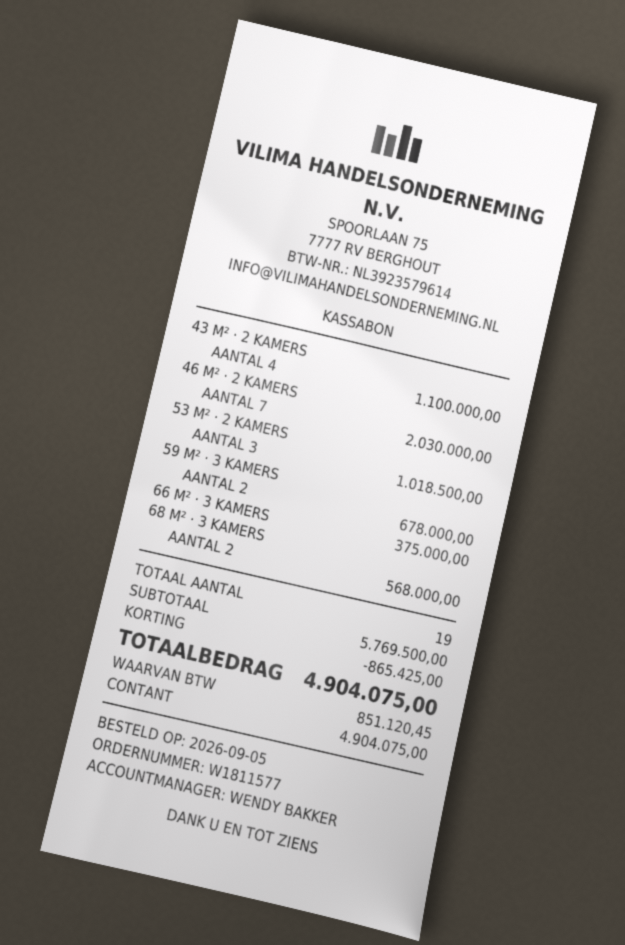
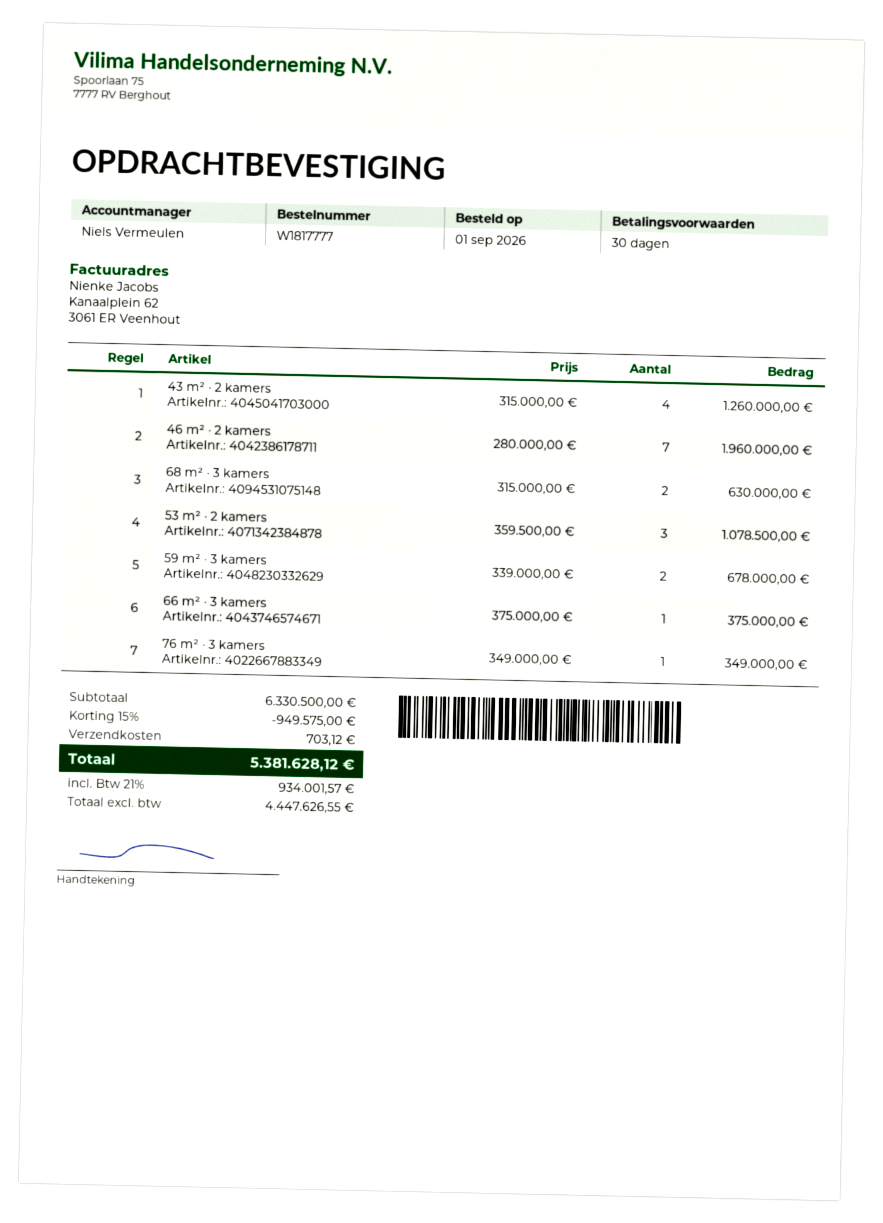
order number: W1811577 -> W1817777
order date: 2026-09-05 -> 2026-09-01
sales rep: WENDY BAKKER -> Niels Vermeulen
43 M² · 2 KAMERS: 4 for 1100000.00 -> 4 for 1260000.00
46 M² · 2 KAMERS: 7 for 2030000.00 -> 7 for 1960000.00
53 M² · 2 KAMERS: 3 for 1018500.00 -> 3 for 1078500.00
68 M² · 3 KAMERS: 2 for 568000.00 -> 2 for 630000.00
76 m² · 3 kamers: none -> 1 for 349000.00
subtotal: 5769500.00 -> 6330500.00
discount: 865425.00 -> 949575.00
shipping: none -> 703.12
tax: 851120.45 -> 934001.57
total: 4904075.00 -> 5381628.12

